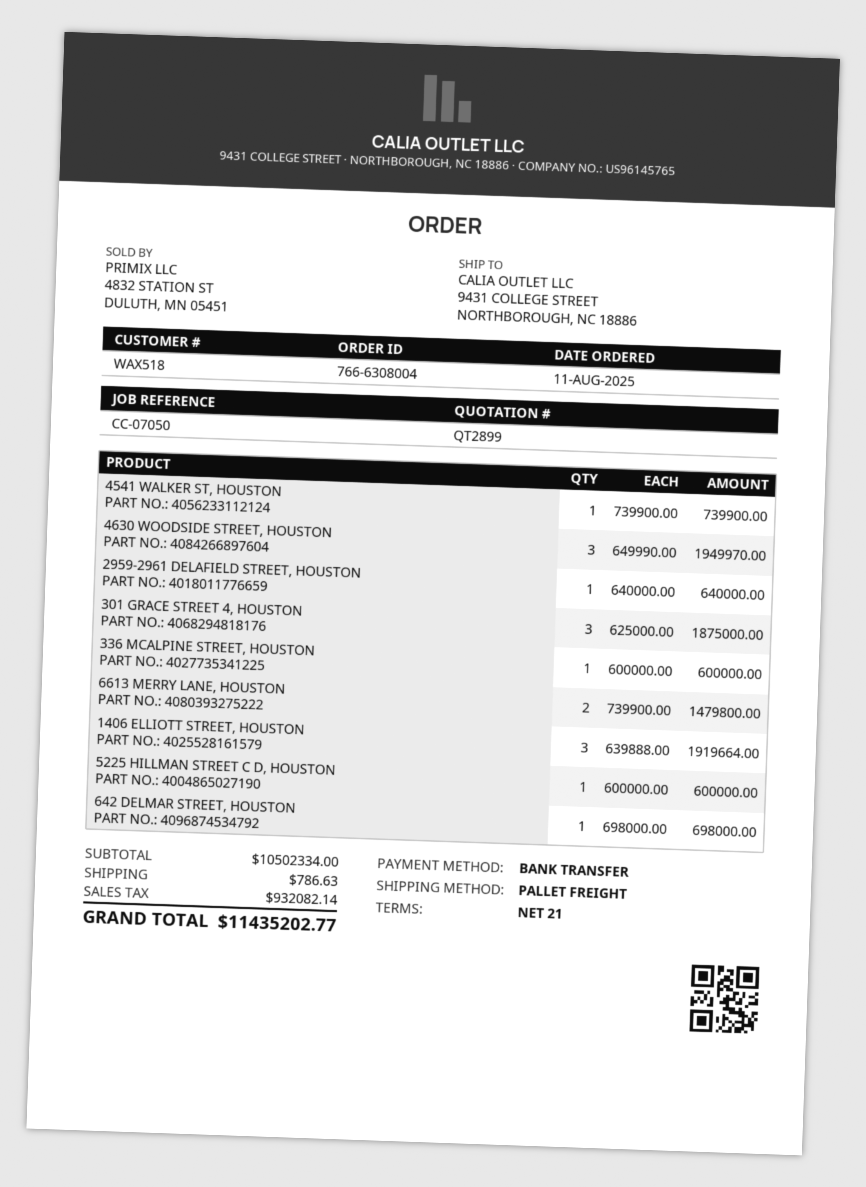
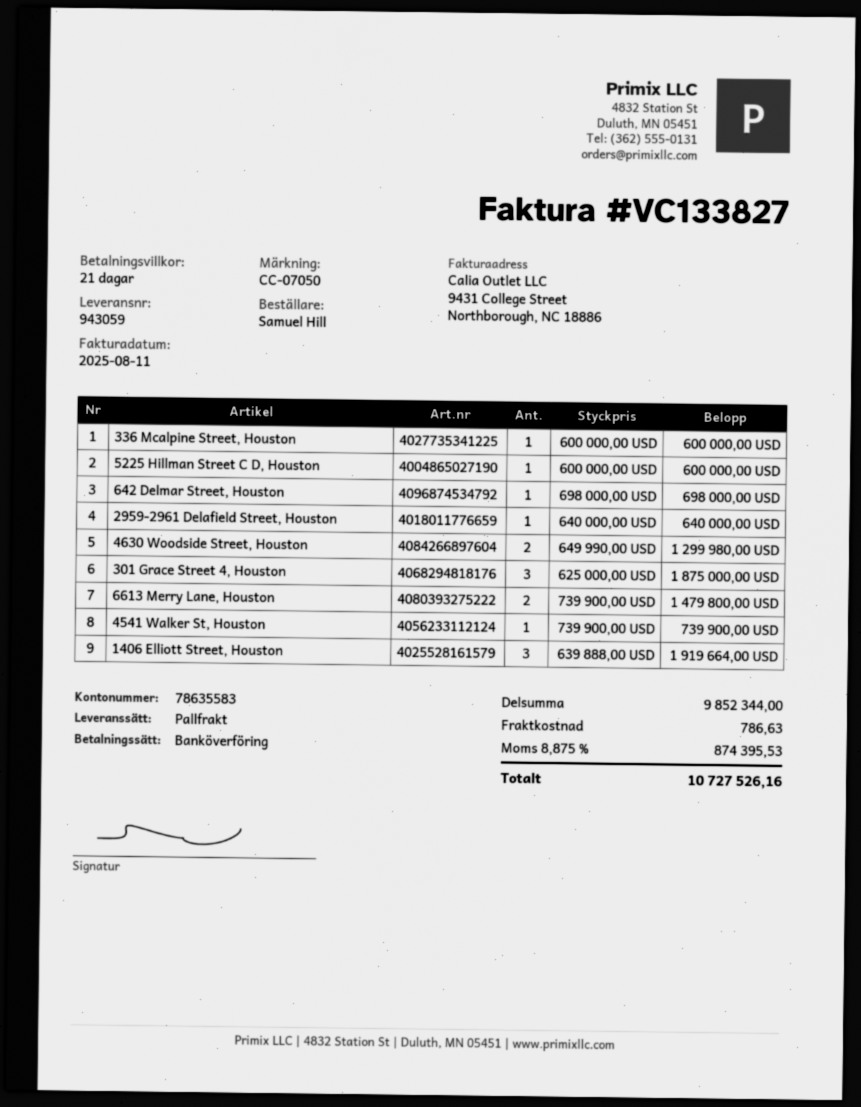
4630 WOODSIDE STREET, HOUSTON: 3 x 649990.00 = 1949970.00 -> 2 x 649990.00 = 1299980.00
subtotal: 10502334.00 -> 9852344.00
tax: 932082.14 -> 874395.53
total: 11435202.77 -> 10727526.16

